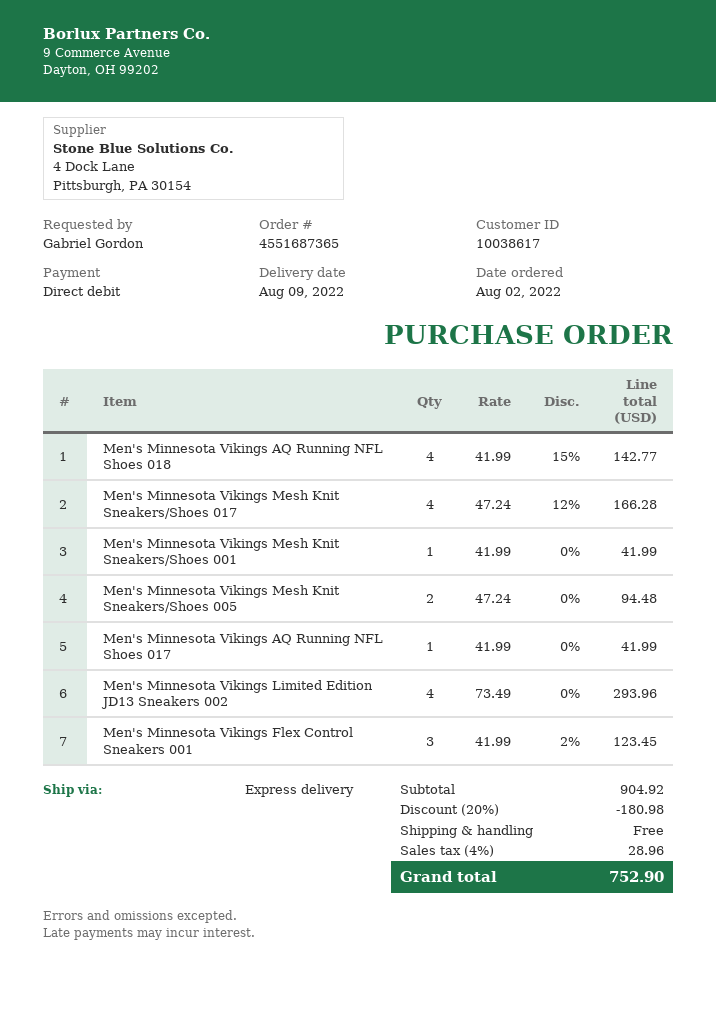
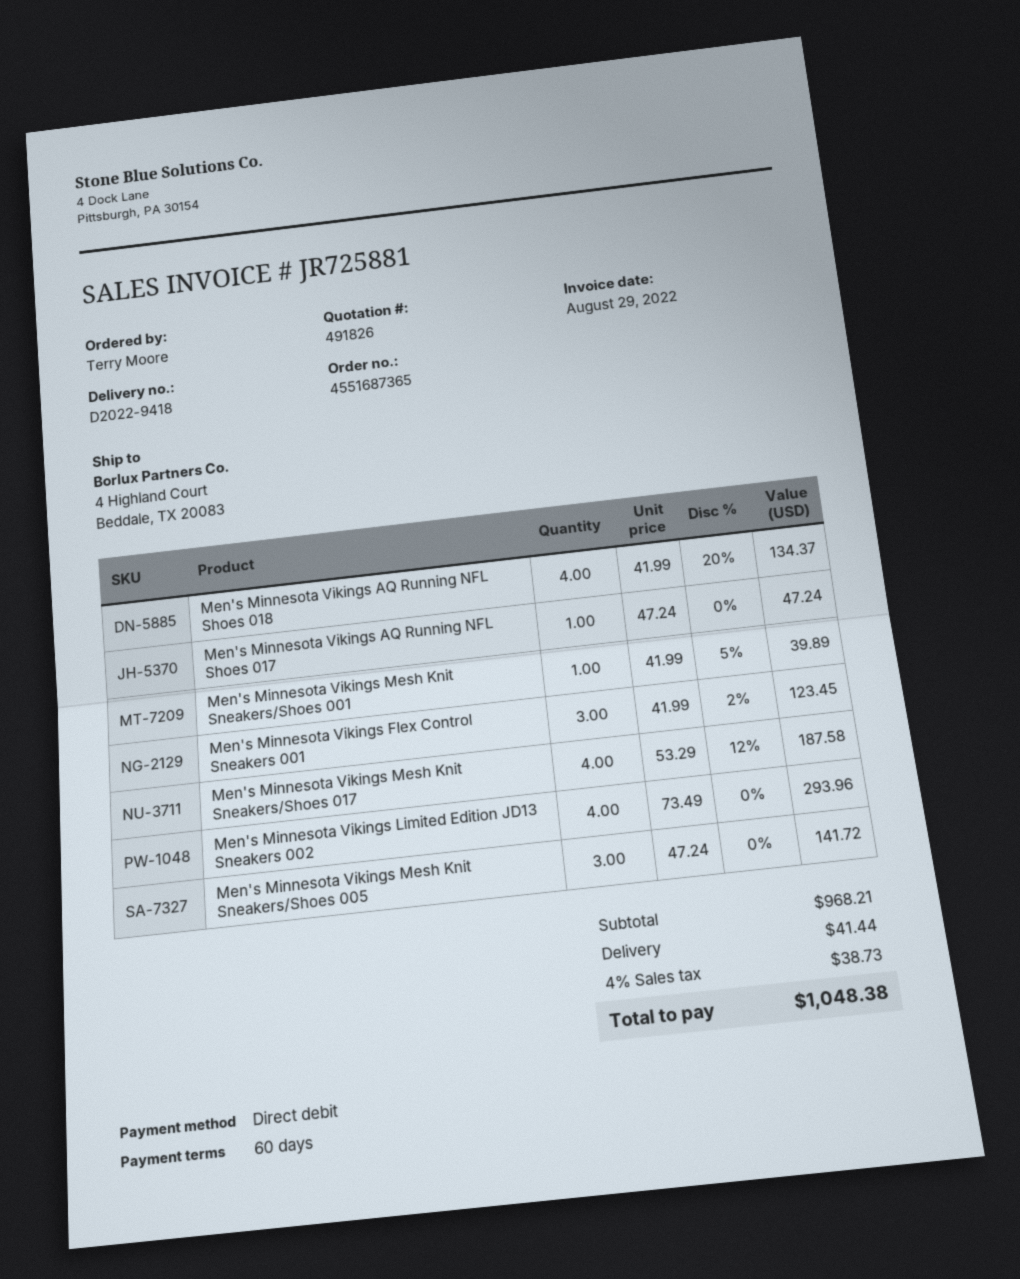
ordered by: Gabriel Gordon -> Terry Moore
Men's Minnesota Vikings AQ Running NFL Shoes 018: 4 x 41.99 - 15% = 142.77 -> 4 x 41.99 - 20% = 134.37
Men's Minnesota Vikings Mesh Knit Sneakers/Shoes 017: 4 x 47.24 - 12% = 166.28 -> 4 x 53.29 - 12% = 187.58
Men's Minnesota Vikings Mesh Knit Sneakers/Shoes 001: 1 x 41.99 = 41.99 -> 1 x 41.99 - 5% = 39.89
Men's Minnesota Vikings Mesh Knit Sneakers/Shoes 005: 2 x 47.24 = 94.48 -> 3 x 47.24 = 141.72
Men's Minnesota Vikings AQ Running NFL Shoes 017: 1 x 41.99 = 41.99 -> 1 x 47.24 = 47.24
subtotal: 904.92 -> 968.21
discount: 20% = 180.98 -> none
shipping: 0.00 -> 41.44
tax: 4% = 28.96 -> 4% = 38.73
total: 752.90 -> 1048.38

